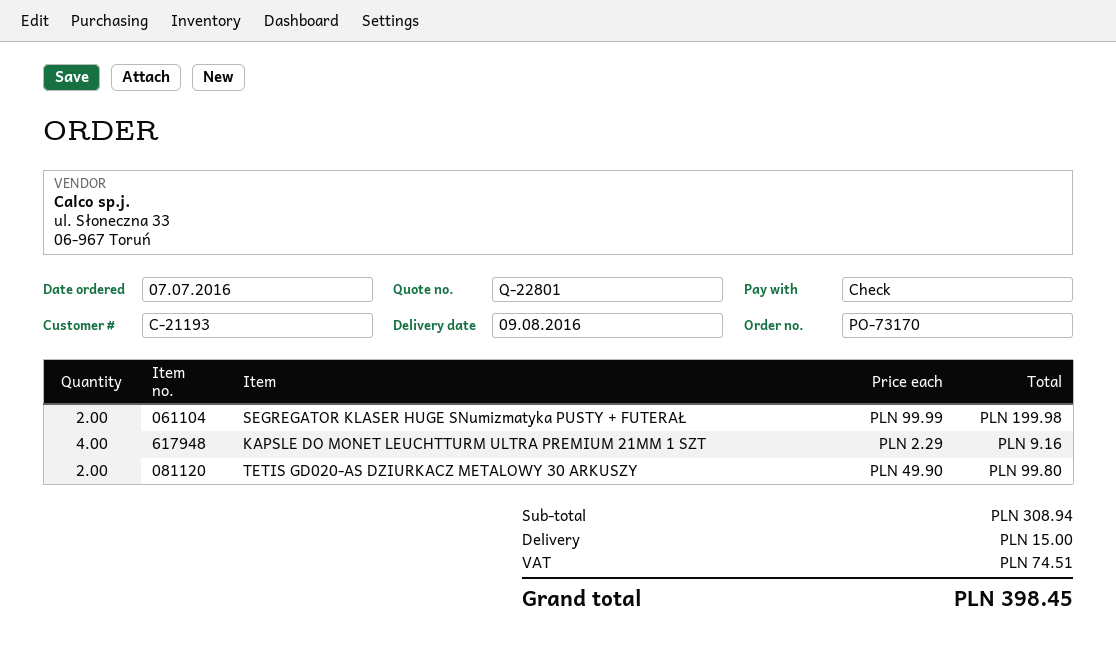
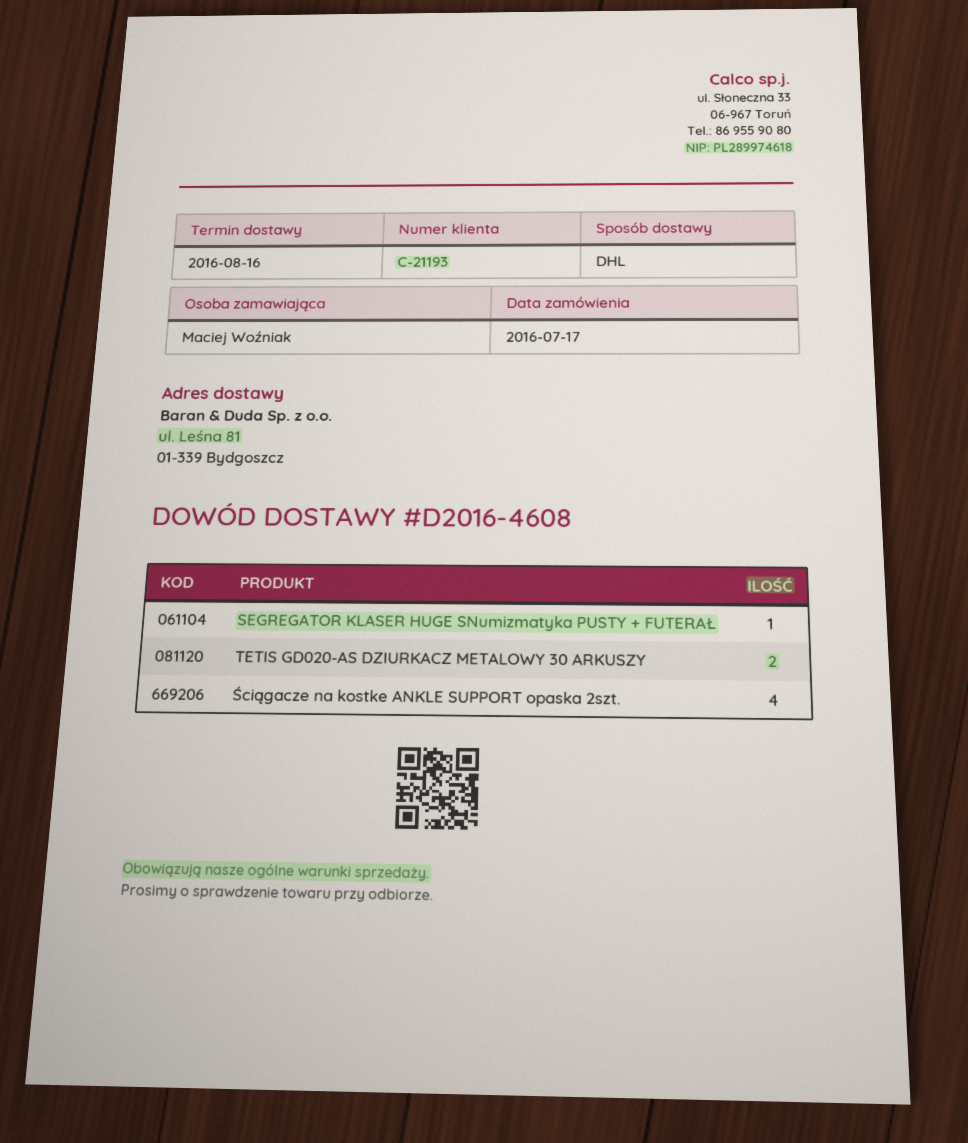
order date: 2016-07-07 -> 2016-07-17
delivery date: 2016-08-09 -> 2016-08-16
SEGREGATOR KLASER HUGE SNumizmatyka PUSTY + FUTERAŁ: 2 -> 1
KAPSLE DO MONET LEUCHTTURM ULTRA PREMIUM 21MM 1 SZT: 4 -> none
Ściągacze na kostke ANKLE SUPPORT opaska 2szt.: none -> 4

